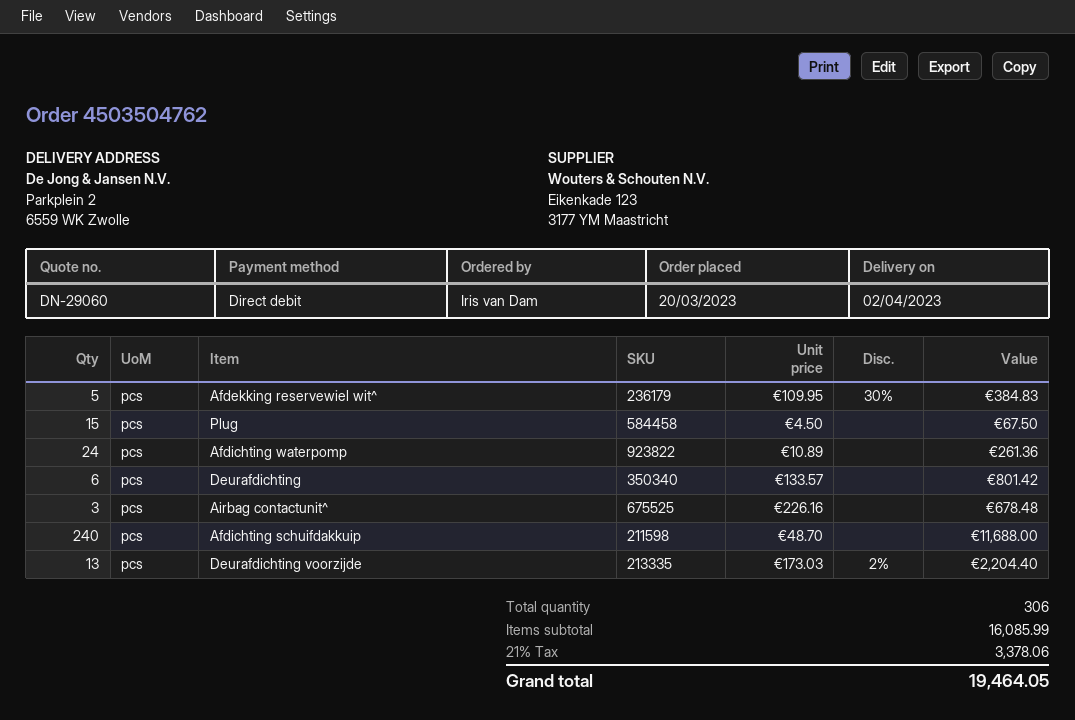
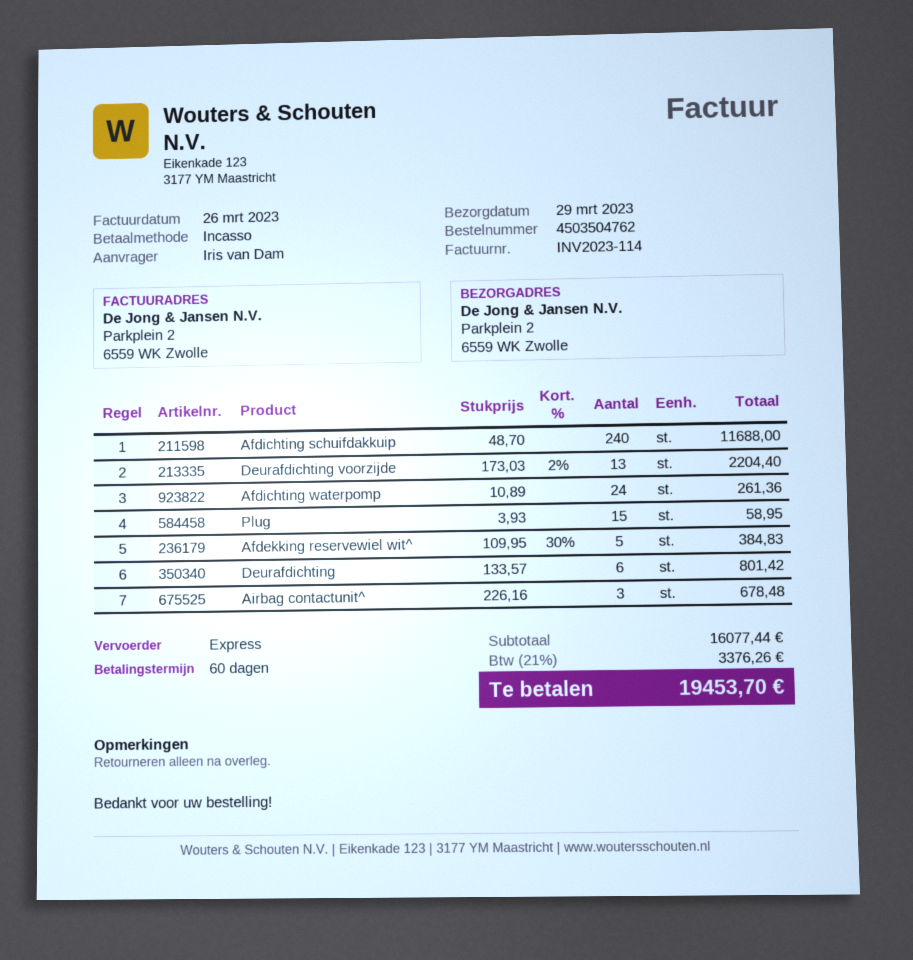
delivery date: 2023-04-02 -> 2023-03-29
Plug: 15 x 4.50 = 67.50 -> 15 x 3.93 = 58.95
subtotal: 16085.99 -> 16077.44
tax: 21% = 3378.06 -> 21% = 3376.26
total: 19464.05 -> 19453.70

